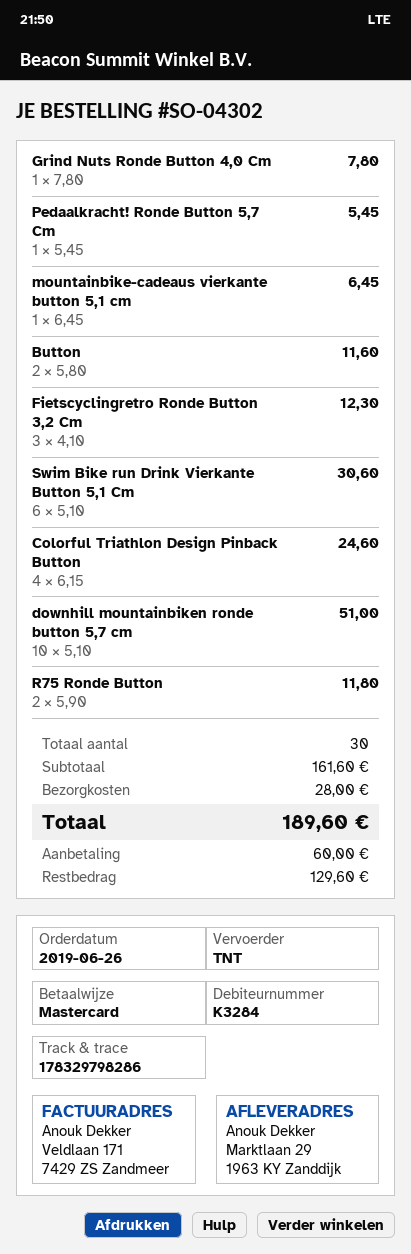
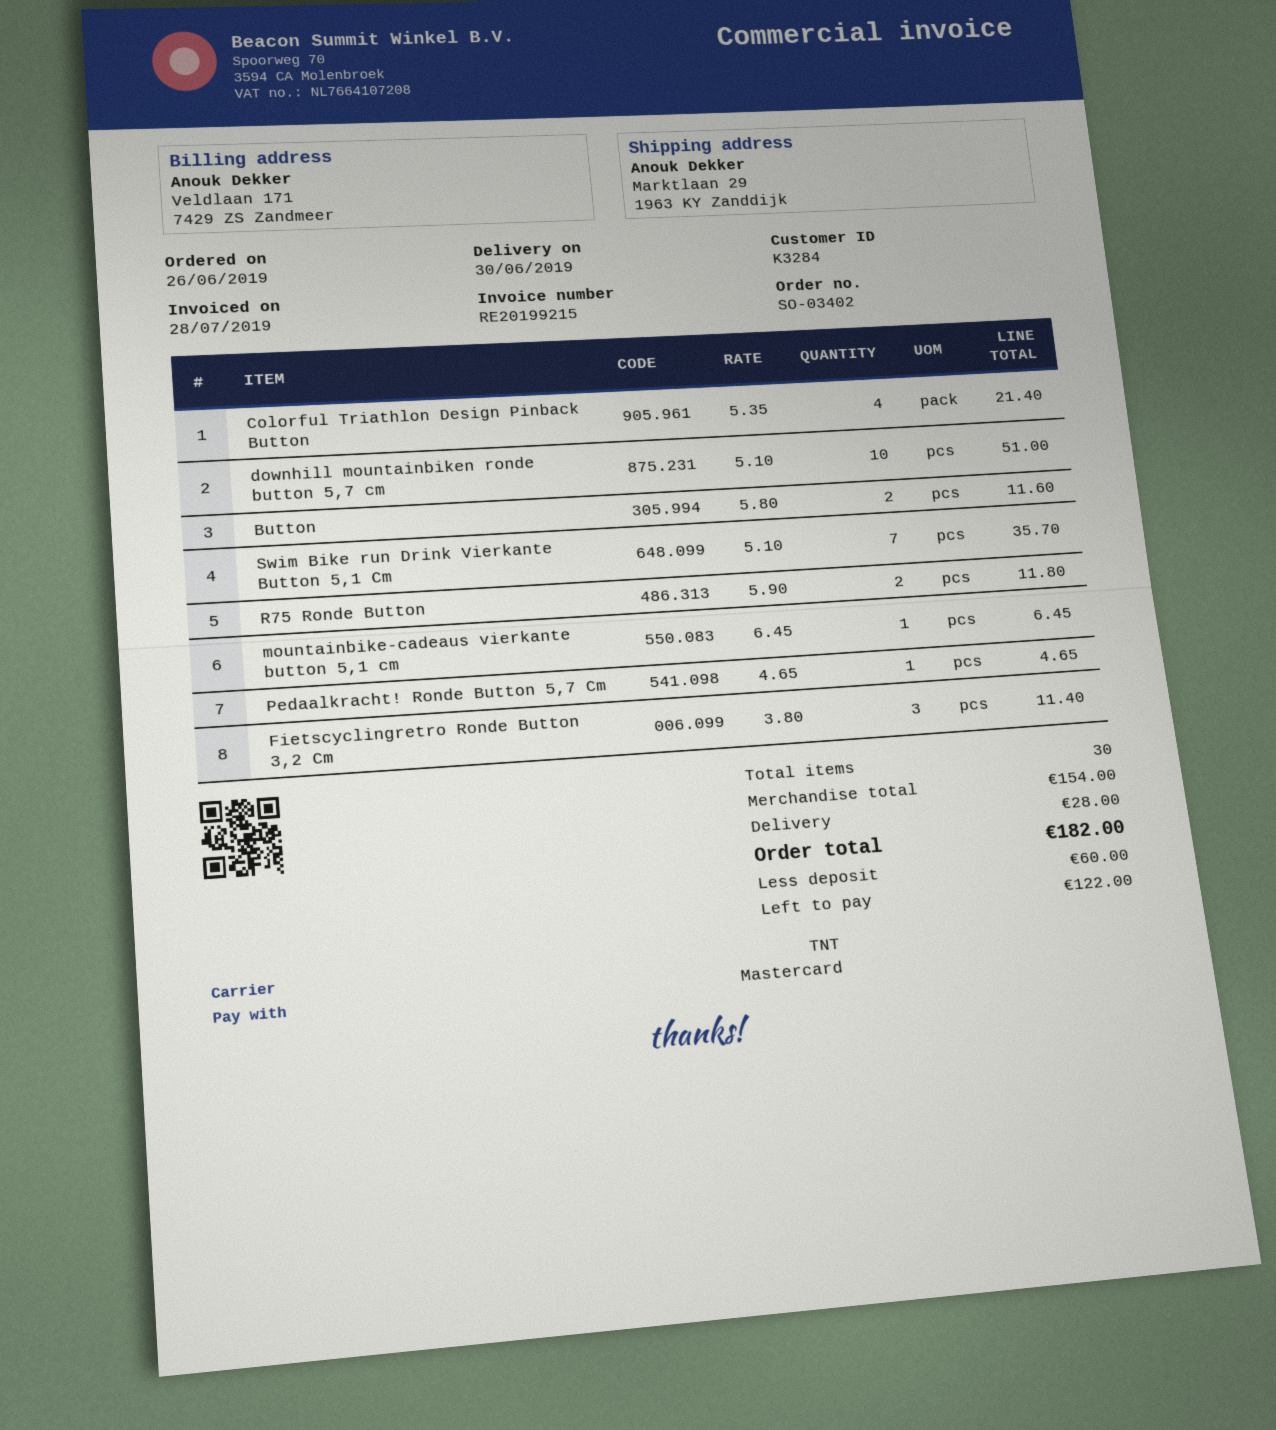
order number: SO-04302 -> SO-03402
Grind Nuts Ronde Button 4,0 Cm: 1 x 7.80 = 7.80 -> none
Pedaalkracht! Ronde Button 5,7 Cm: 1 x 5.45 = 5.45 -> 1 x 4.65 = 4.65
Fietscyclingretro Ronde Button 3,2 Cm: 3 x 4.10 = 12.30 -> 3 x 3.80 = 11.40
Swim Bike run Drink Vierkante Button 5,1 Cm: 6 x 5.10 = 30.60 -> 7 x 5.10 = 35.70
Colorful Triathlon Design Pinback Button: 4 x 6.15 = 24.60 -> 4 x 5.35 = 21.40
subtotal: 161.60 -> 154.00
total: 189.60 -> 182.00
balance: 129.60 -> 122.00

